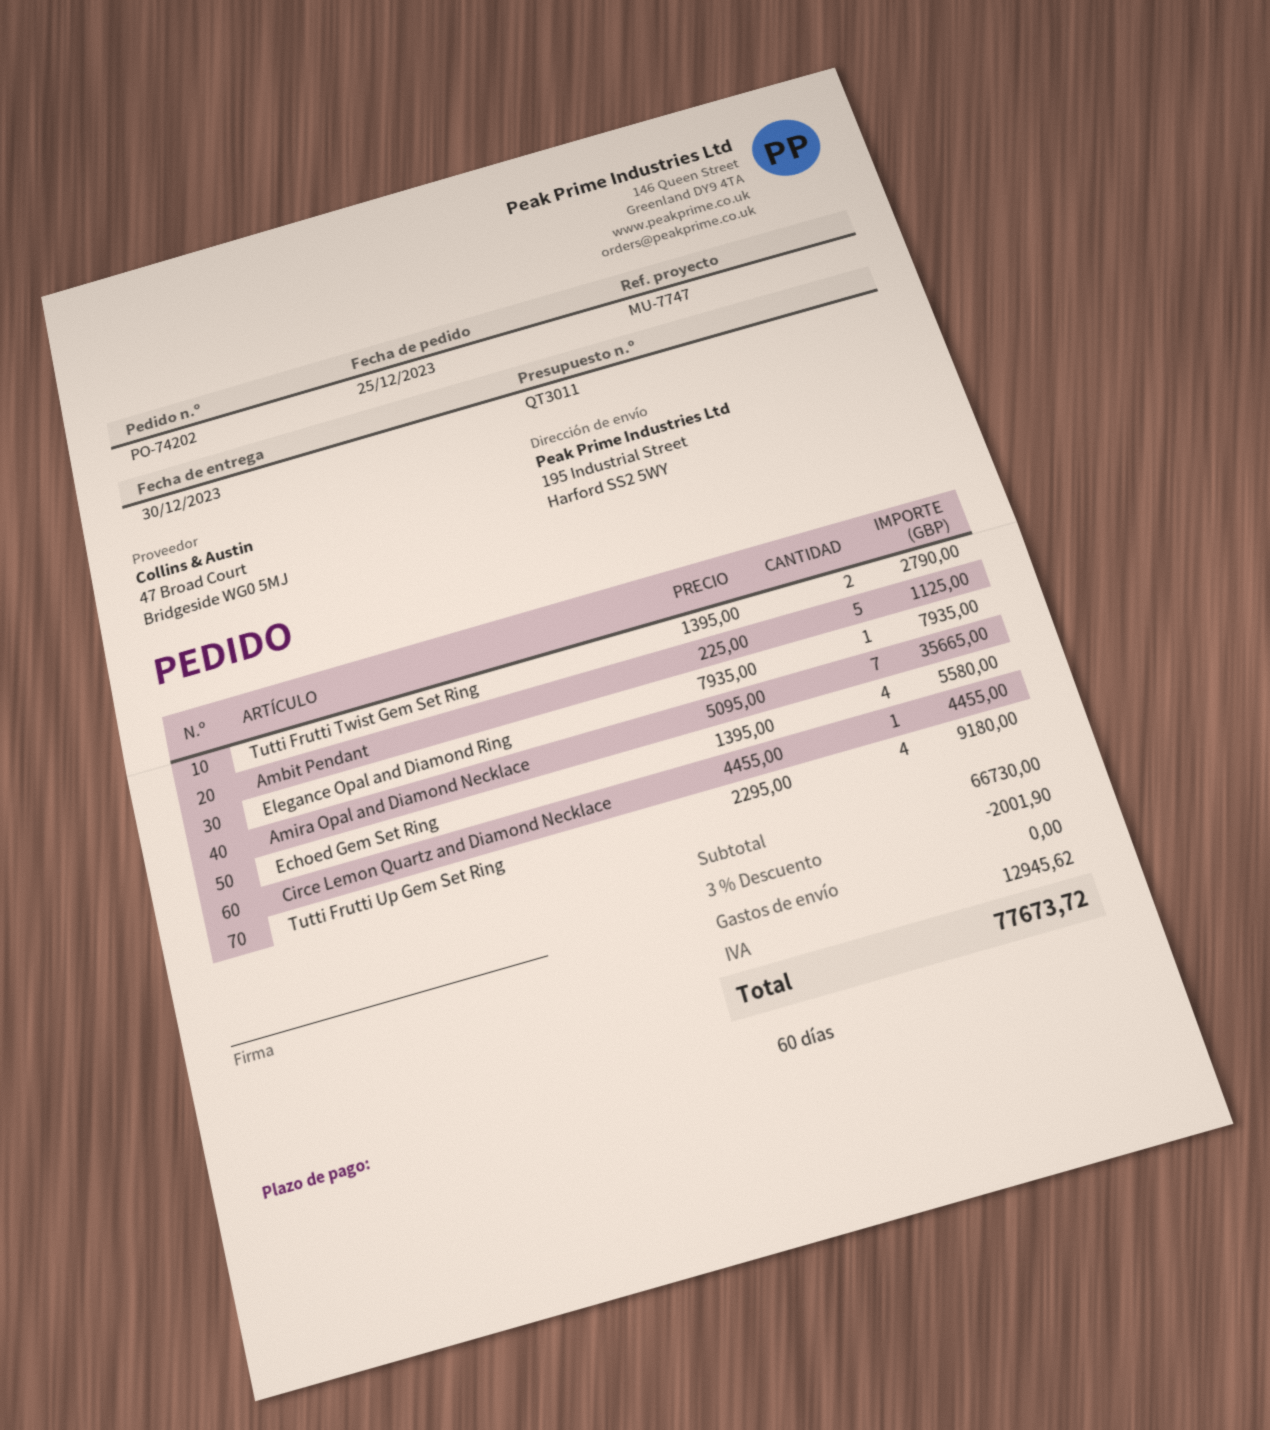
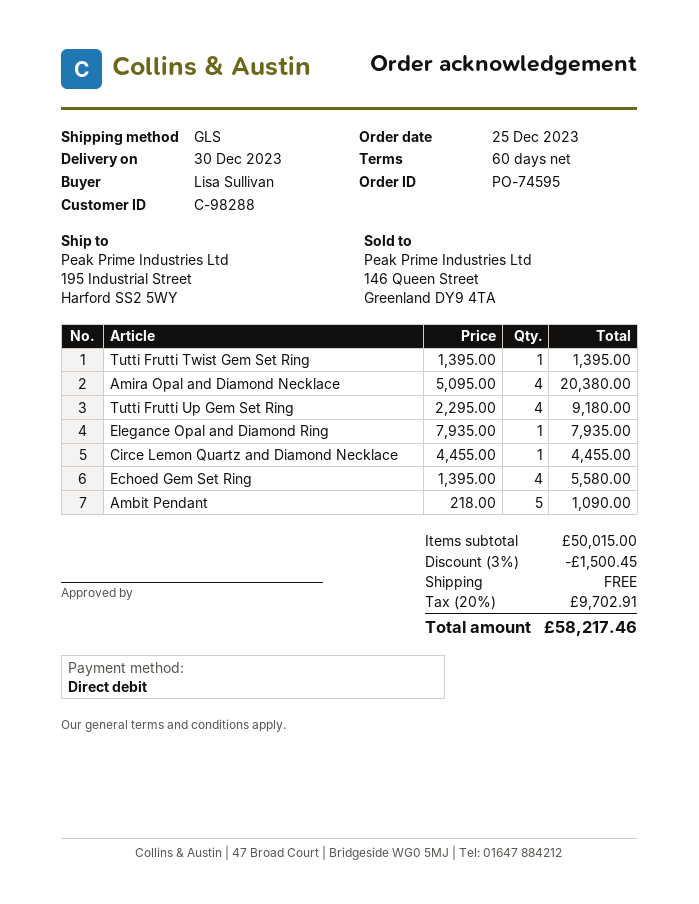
order number: PO-74202 -> PO-74595
Tutti Frutti Twist Gem Set Ring: 2 x 1395.00 = 2790.00 -> 1 x 1395.00 = 1395.00
Ambit Pendant: 5 x 225.00 = 1125.00 -> 5 x 218.00 = 1090.00
Amira Opal and Diamond Necklace: 7 x 5095.00 = 35665.00 -> 4 x 5095.00 = 20380.00
subtotal: 66730.00 -> 50015.00
discount: 3% = 2001.90 -> 3% = 1500.45
tax: 12945.62 -> 9702.91
total: 77673.72 -> 58217.46

